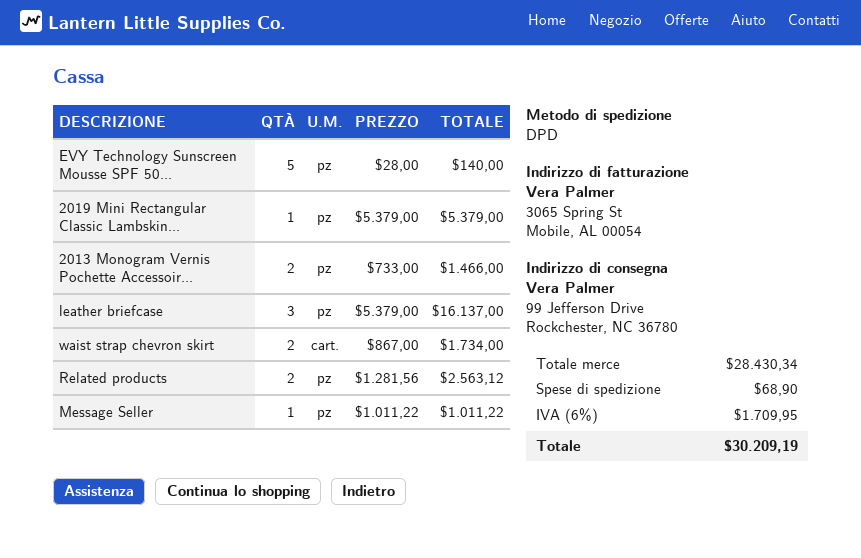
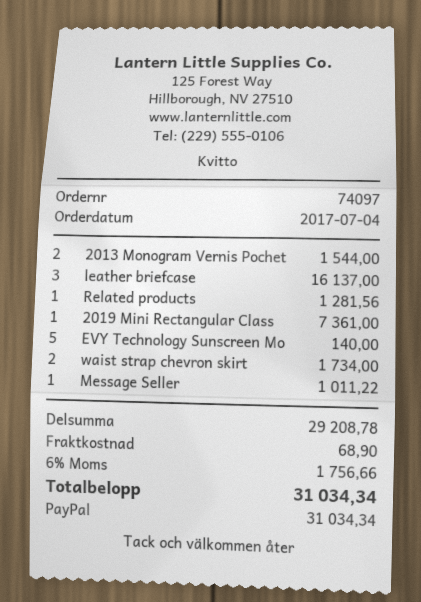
2019 Mini Rectangular Classic Lambskin...: 1 for 5379.00 -> 1 for 7361.00
2013 Monogram Vernis Pochette Accessoir...: 2 for 1466.00 -> 2 for 1544.00
Related products: 2 for 2563.12 -> 1 for 1281.56
subtotal: 28430.34 -> 29208.78
tax: 6% = 1709.95 -> 6% = 1756.66
total: 30209.19 -> 31034.34

